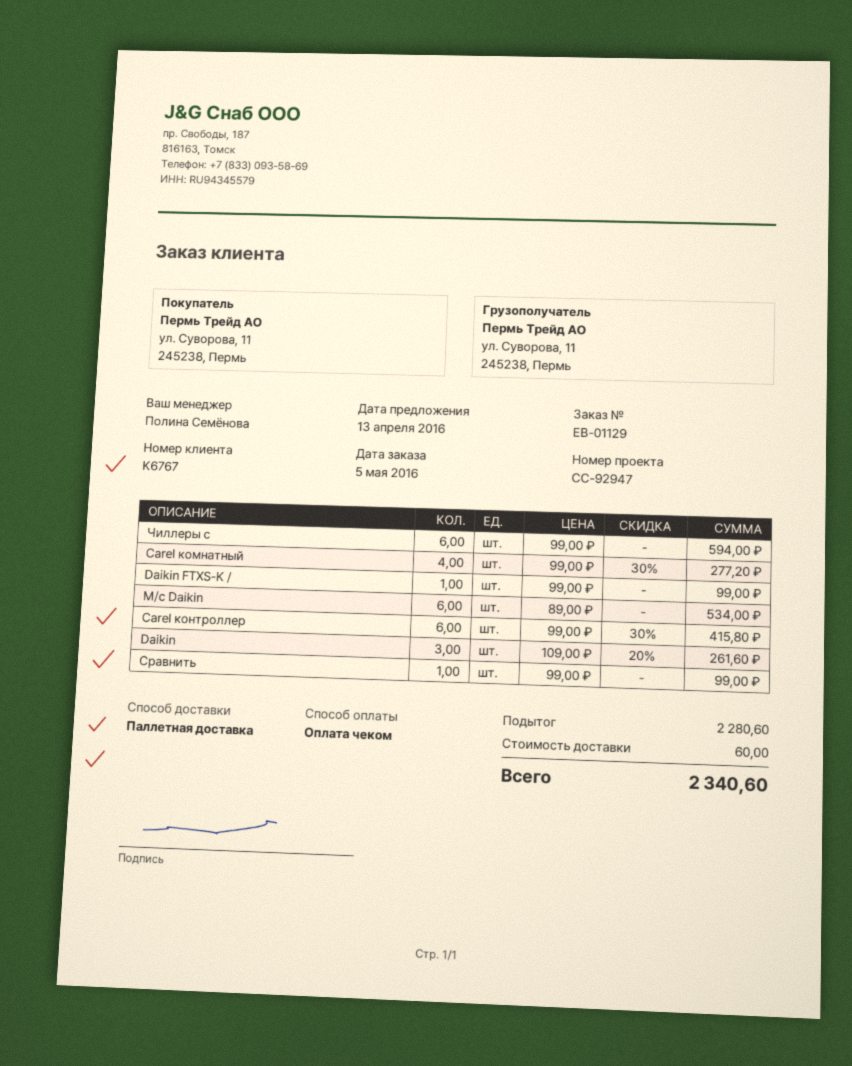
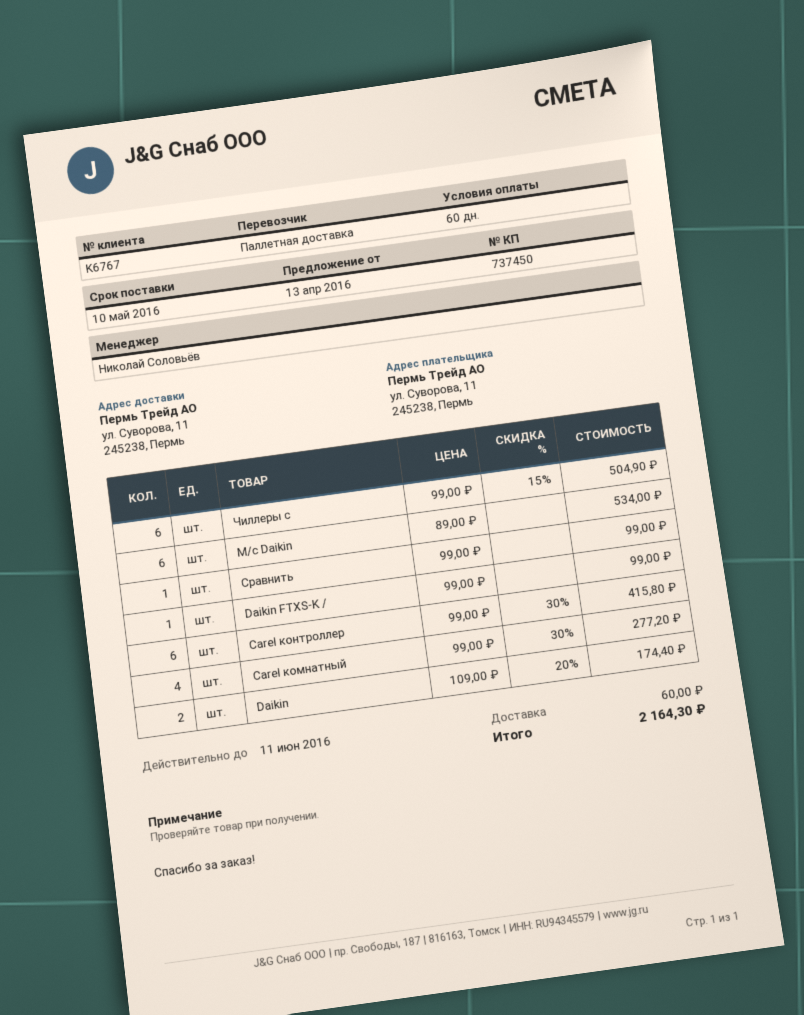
sales rep: Полина Семёнова -> Николай Соловьёв
Чиллеры c: 6 x 99.00 = 594.00 -> 6 x 99.00 - 15% = 504.90
Daikin: 3 x 109.00 - 20% = 261.60 -> 2 x 109.00 - 20% = 174.40
total: 2340.60 -> 2164.30

